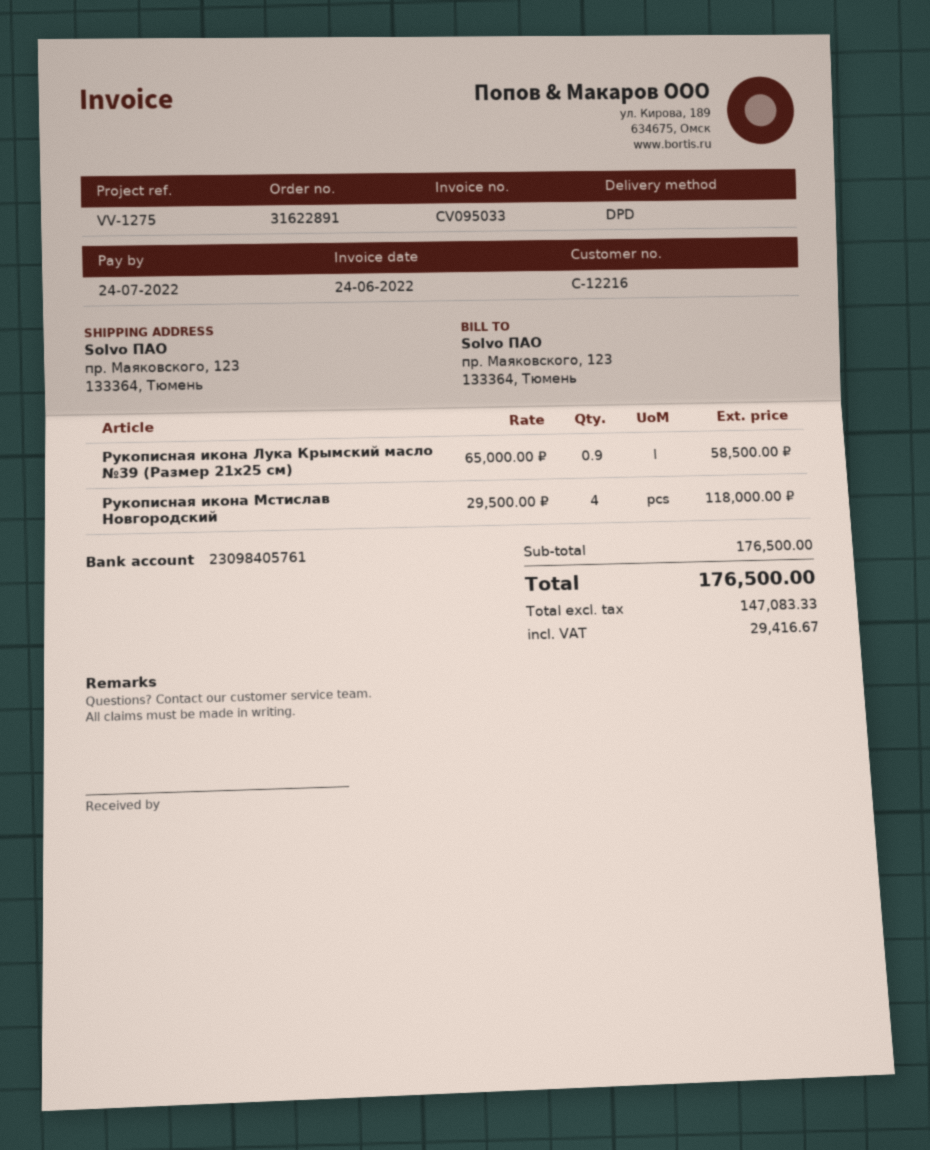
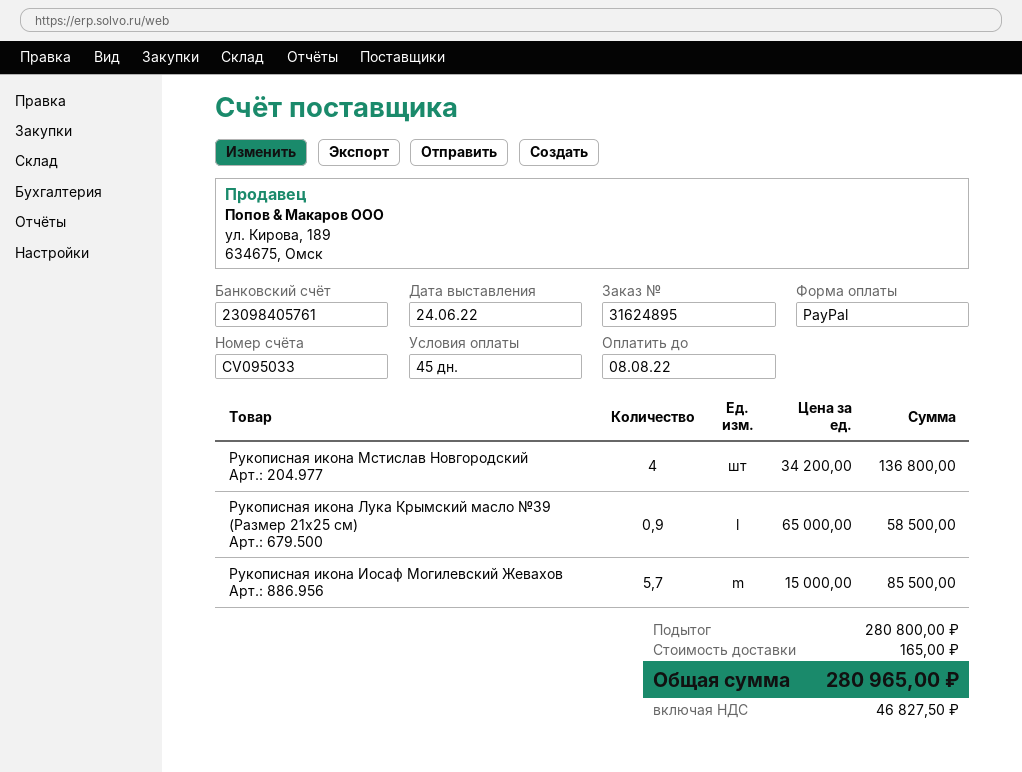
order number: 31622891 -> 31624895
due date: 2022-07-24 -> 2022-08-08
Рукописная икона Мстислав Новгородский: 4 x 29500.00 = 118000.00 -> 4 x 34200.00 = 136800.00
Рукописная икона Иосаф Могилевский Жевахов: none -> 5.7 x 15000.00 = 85500.00
subtotal: 176500.00 -> 280800.00
shipping: none -> 165.00
tax: 29416.67 -> 46827.50
total: 176500.00 -> 280965.00

